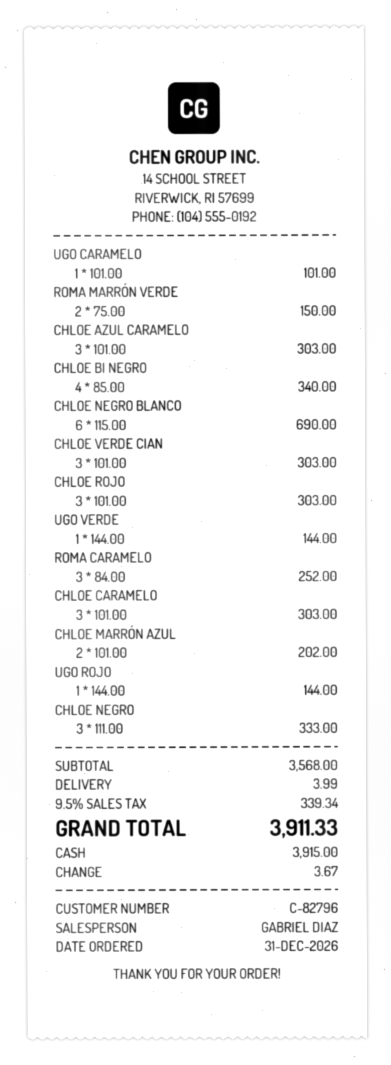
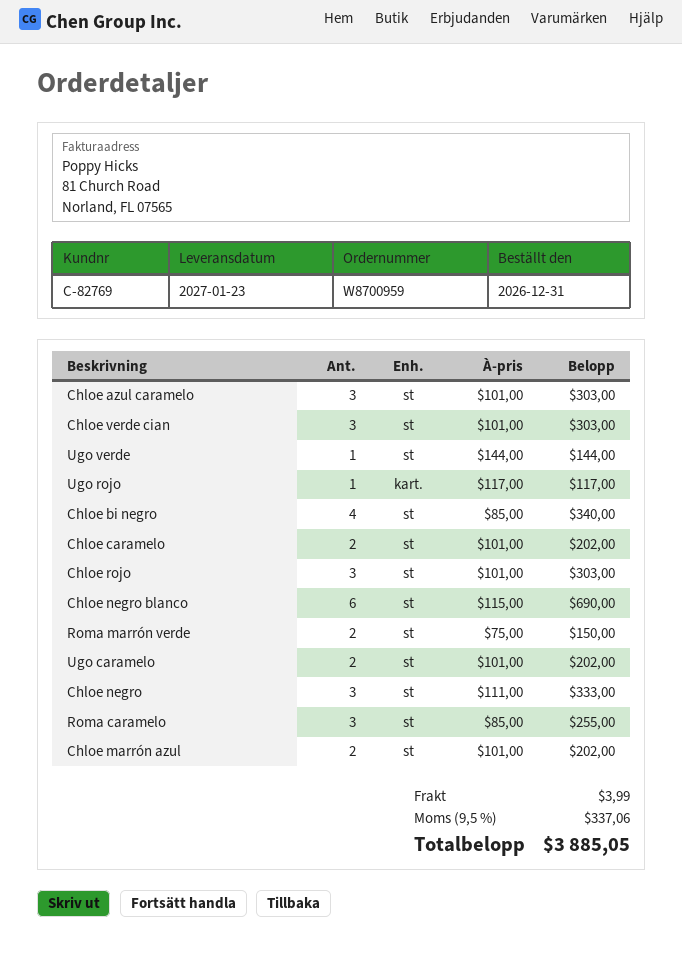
customer number: C-82796 -> C-82769
UGO CARAMELO: 1 x 101.00 = 101.00 -> 2 x 101.00 = 202.00
ROMA CARAMELO: 3 x 84.00 = 252.00 -> 3 x 85.00 = 255.00
CHLOE CARAMELO: 3 x 101.00 = 303.00 -> 2 x 101.00 = 202.00
UGO ROJO: 1 x 144.00 = 144.00 -> 1 x 117.00 = 117.00
tax: 9.5% = 339.34 -> 9.5% = 337.06
total: 3911.33 -> 3885.05

